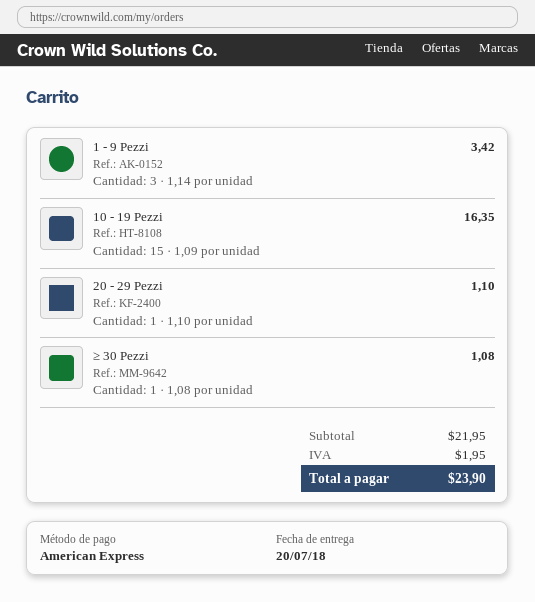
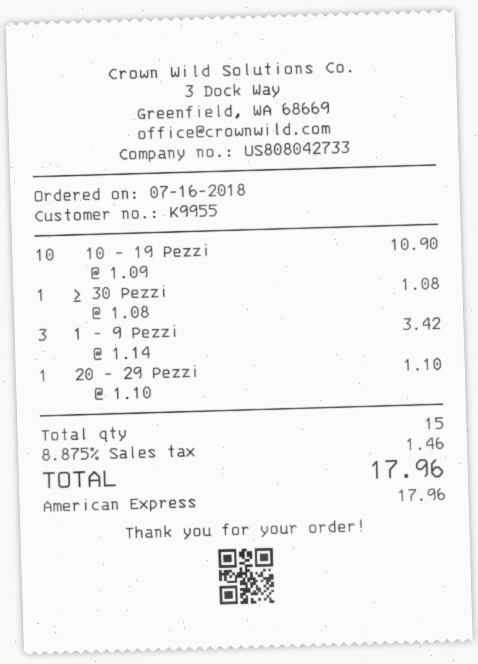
10 - 19 Pezzi: 15 x 1.09 = 16.35 -> 10 x 1.09 = 10.90
tax: 1.95 -> 1.46
total: 23.90 -> 17.96

